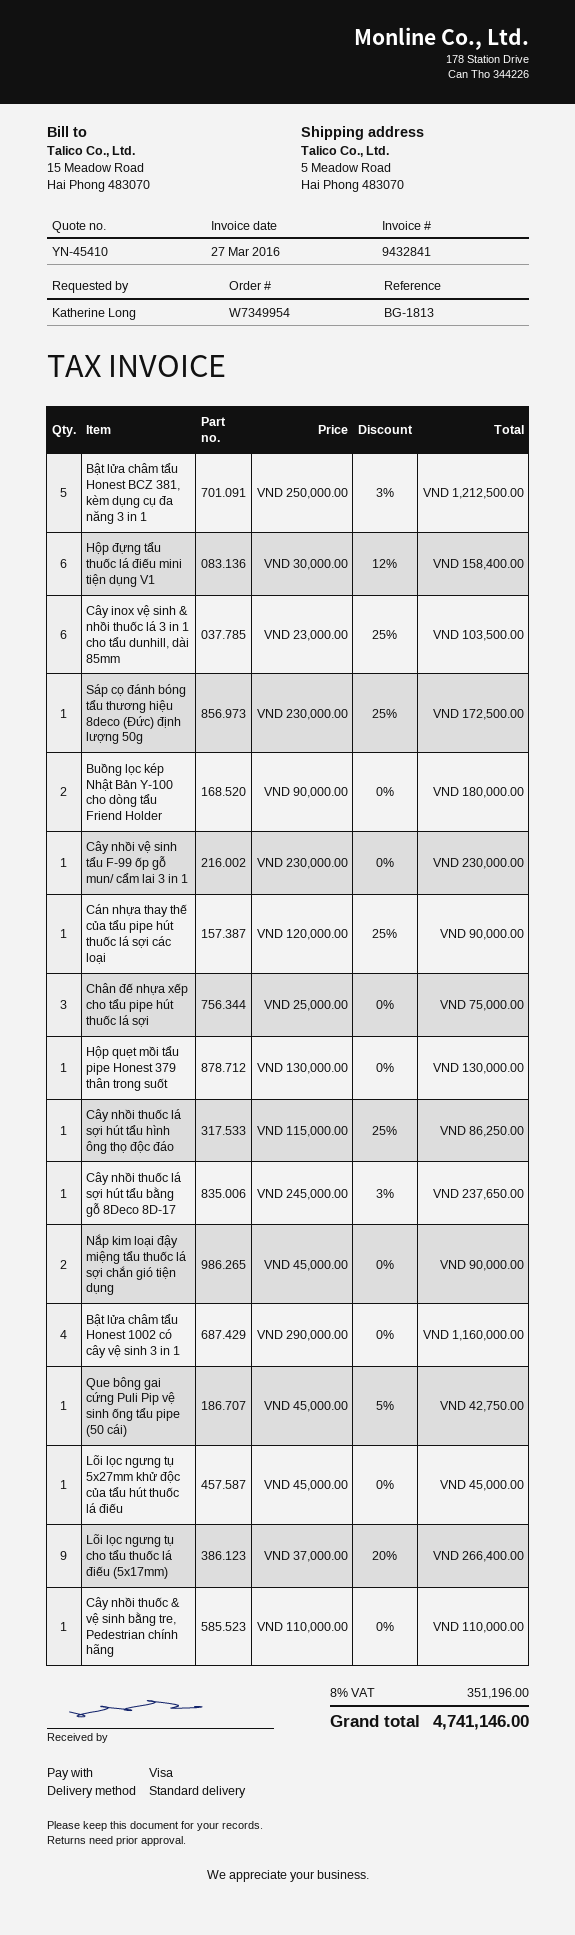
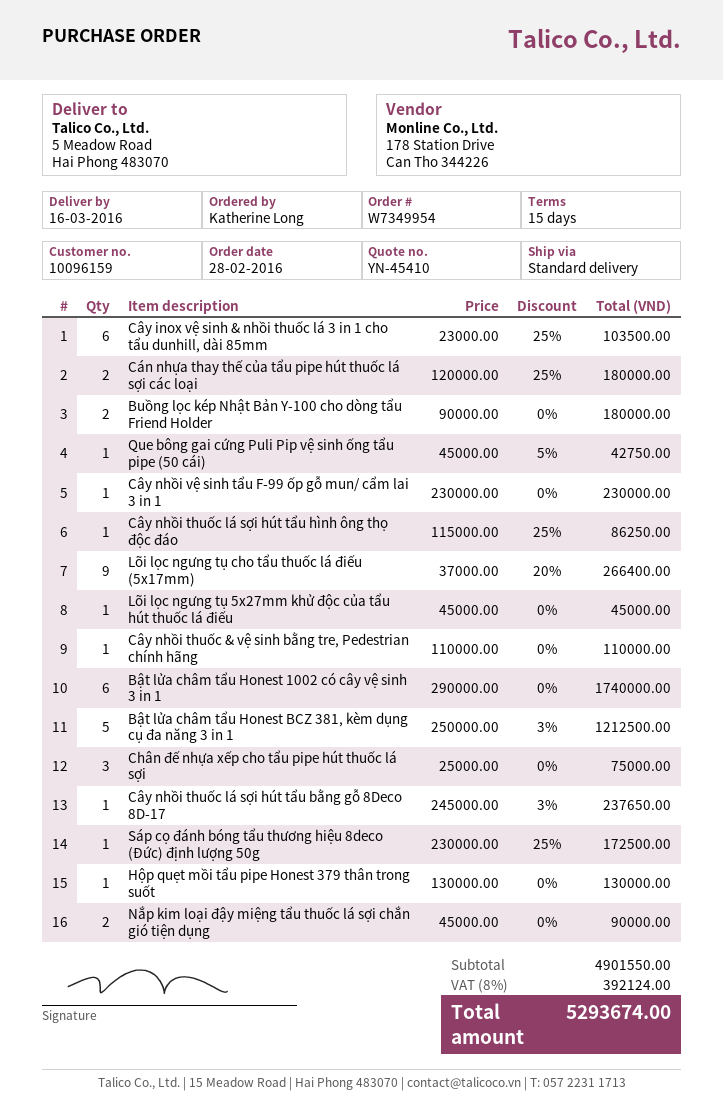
Hộp đựng tẩu thuốc lá điếu mini tiện dụng V1: 6 x 30000.00 - 12% = 158400.00 -> none
Cán nhựa thay thế của tẩu pipe hút thuốc lá sợi các loại: 1 x 120000.00 - 25% = 90000.00 -> 2 x 120000.00 - 25% = 180000.00
Bật lửa châm tẩu Honest 1002 có cây vệ sinh 3 in 1: 4 x 290000.00 = 1160000.00 -> 6 x 290000.00 = 1740000.00
tax: 8% = 351196.00 -> 8% = 392124.00
total: 4741146.00 -> 5293674.00

